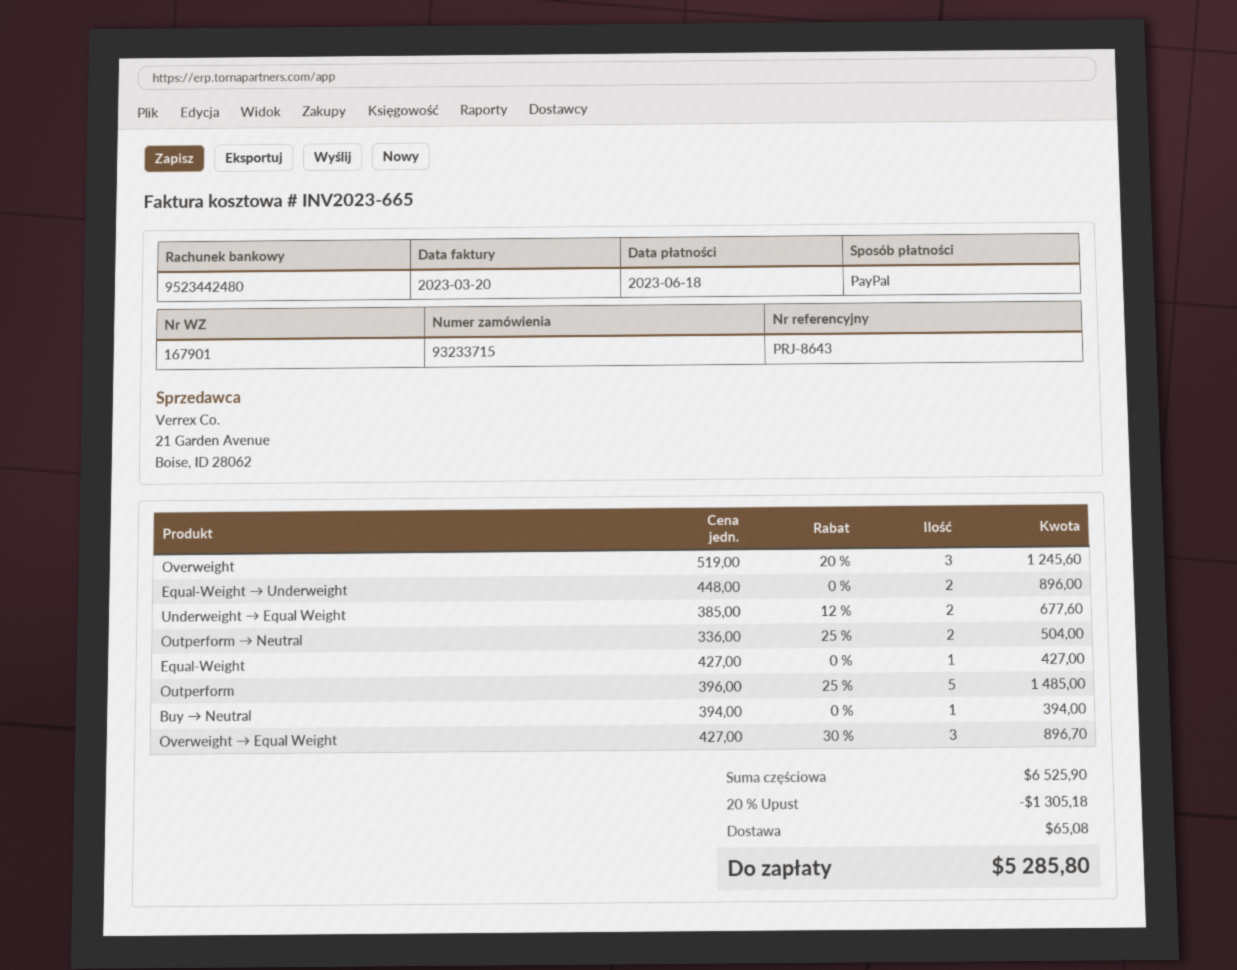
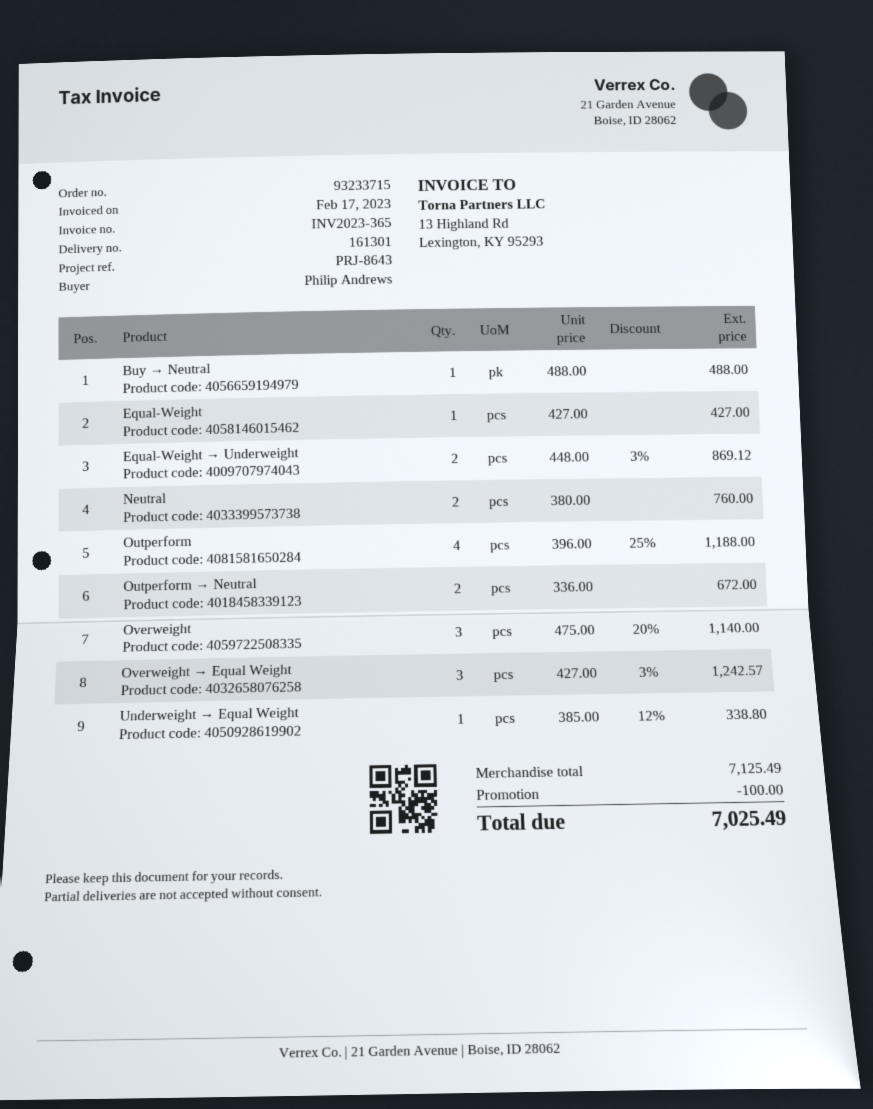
delivery note number: 167901 -> 161301
invoice number: INV2023-665 -> INV2023-365
invoice date: 2023-03-20 -> 2023-02-17
Overweight: 3 x 519.00 - 20% = 1245.60 -> 3 x 475.00 - 20% = 1140.00
Equal-Weight → Underweight: 2 x 448.00 = 896.00 -> 2 x 448.00 - 3% = 869.12
Underweight → Equal Weight: 2 x 385.00 - 12% = 677.60 -> 1 x 385.00 - 12% = 338.80
Outperform → Neutral: 2 x 336.00 - 25% = 504.00 -> 2 x 336.00 = 672.00
Outperform: 5 x 396.00 - 25% = 1485.00 -> 4 x 396.00 - 25% = 1188.00
Buy → Neutral: 1 x 394.00 = 394.00 -> 1 x 488.00 = 488.00
Overweight → Equal Weight: 3 x 427.00 - 30% = 896.70 -> 3 x 427.00 - 3% = 1242.57
Neutral: none -> 2 x 380.00 = 760.00
subtotal: 6525.90 -> 7125.49
discount: 1305.18 -> 100.00
shipping: 65.08 -> none
total: 5285.80 -> 7025.49

